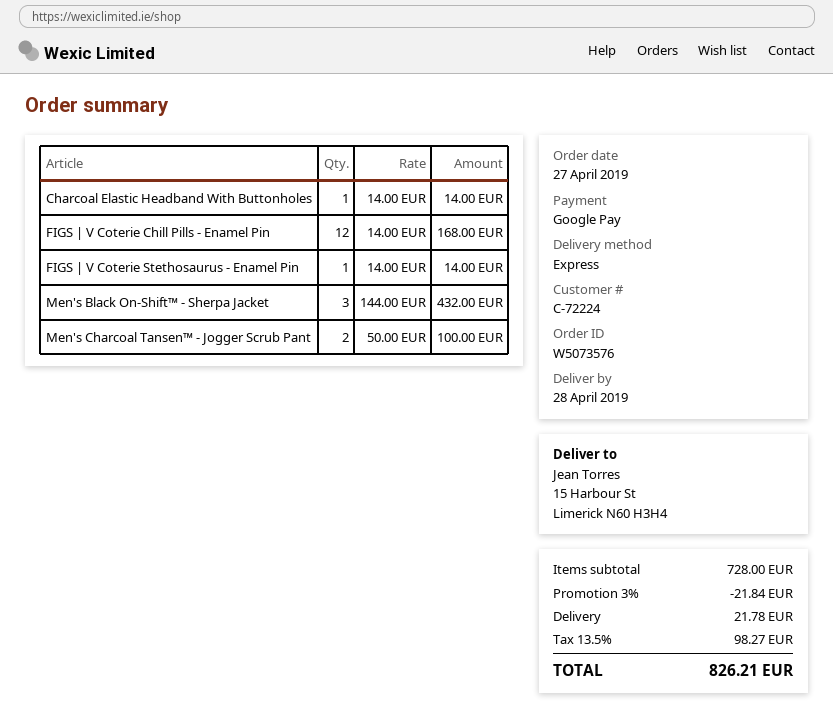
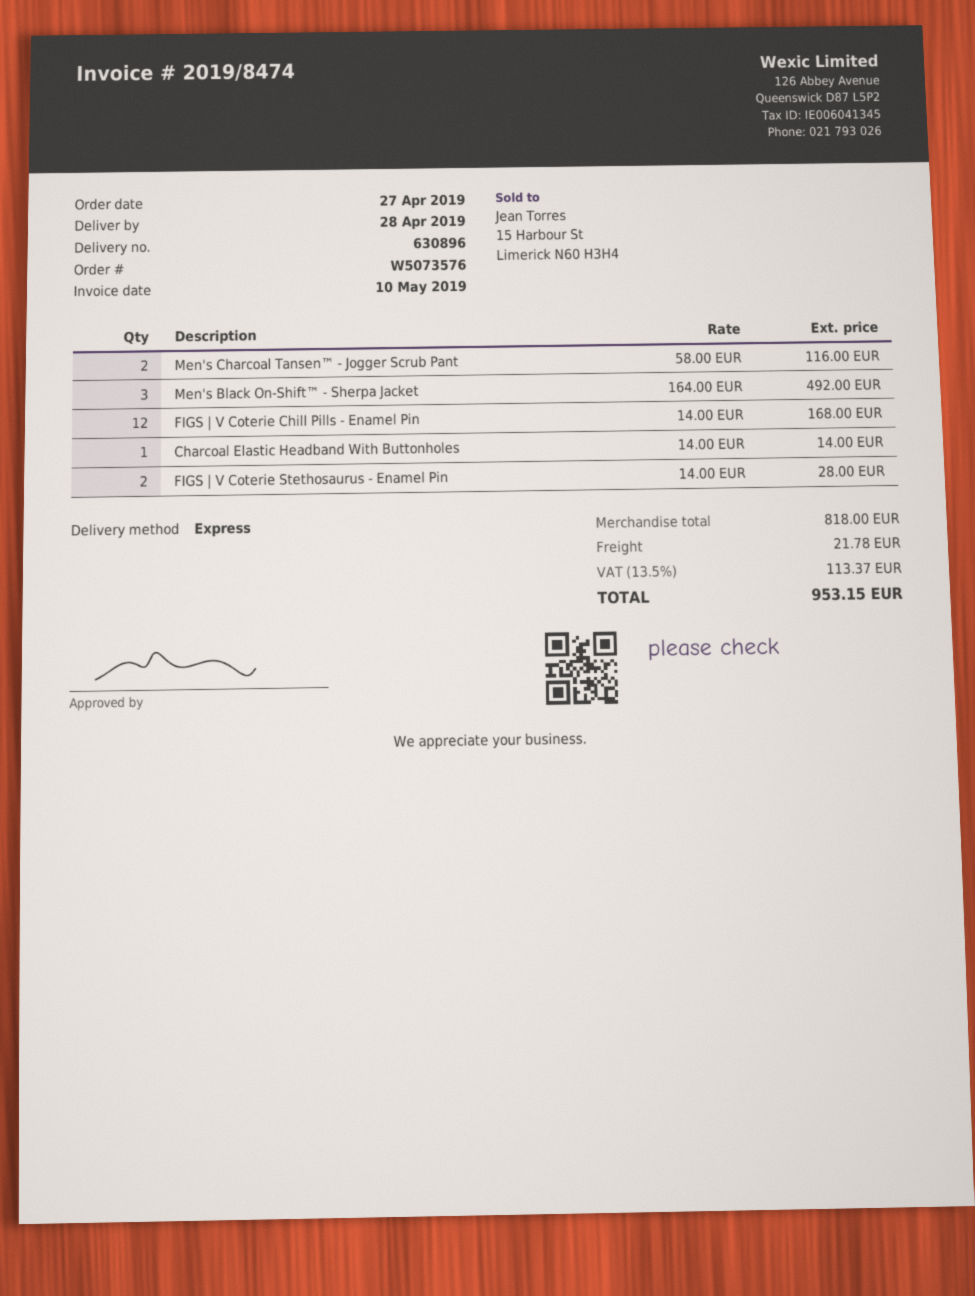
FIGS | V Coterie Stethosaurus - Enamel Pin: 1 x 14.00 = 14.00 -> 2 x 14.00 = 28.00
Men's Black On-Shift™ - Sherpa Jacket: 3 x 144.00 = 432.00 -> 3 x 164.00 = 492.00
Men's Charcoal Tansen™ - Jogger Scrub Pant: 2 x 50.00 = 100.00 -> 2 x 58.00 = 116.00
subtotal: 728.00 -> 818.00
discount: 3% = 21.84 -> none
tax: 13.5% = 98.27 -> 13.5% = 113.37
total: 826.21 -> 953.15

